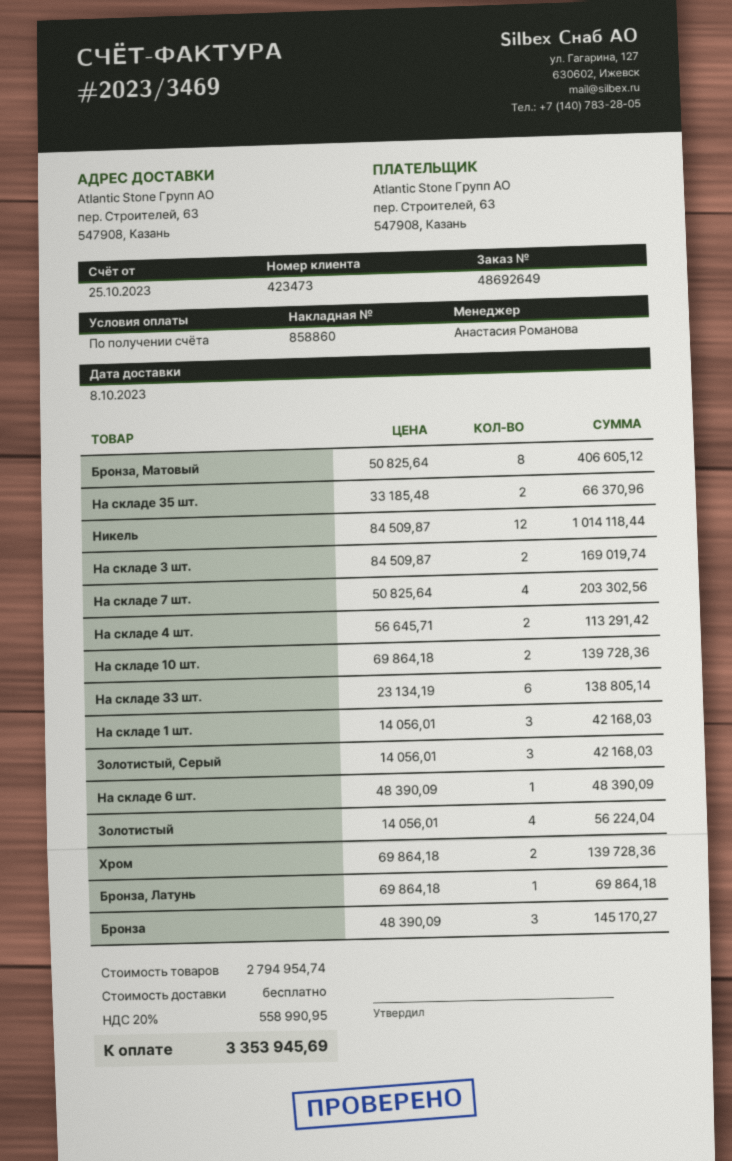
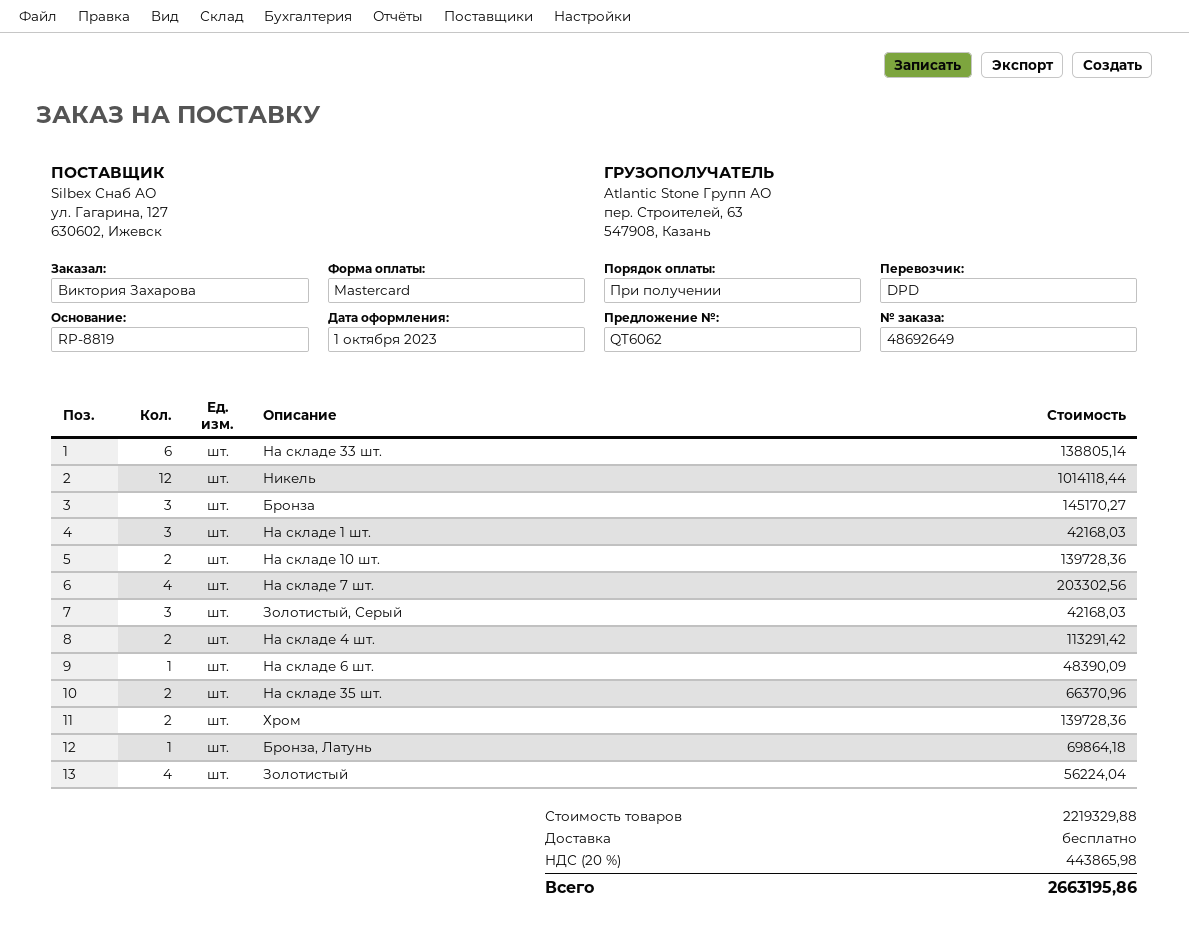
Бронза, Матовый: 8 for 406605.12 -> none
На складе 3 шт.: 2 for 169019.74 -> none
subtotal: 2794954.74 -> 2219329.88
tax: 20% = 558990.95 -> 20% = 443865.98
total: 3353945.69 -> 2663195.86

